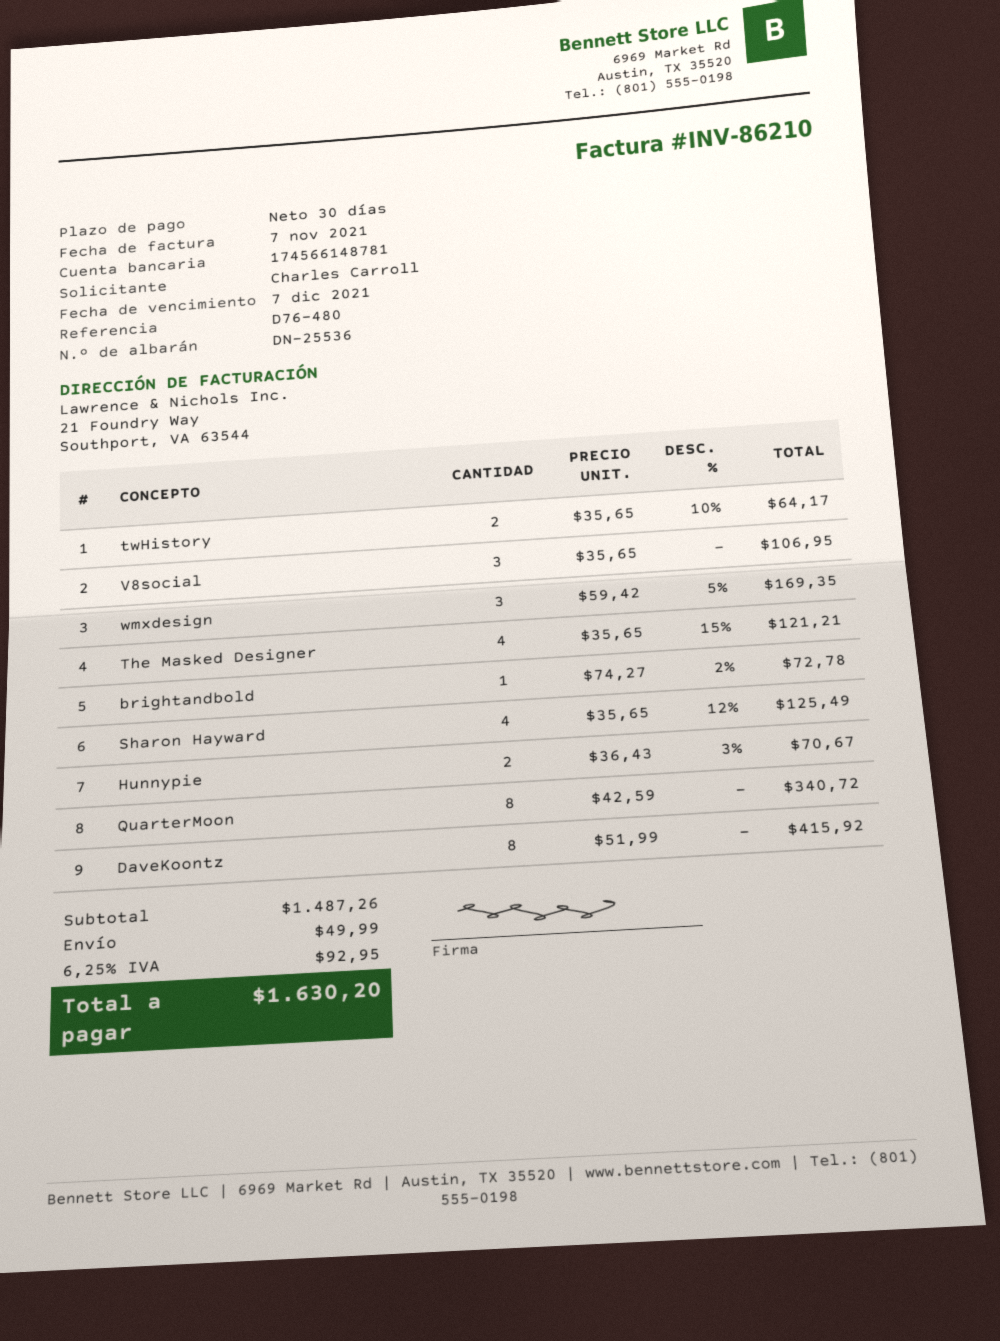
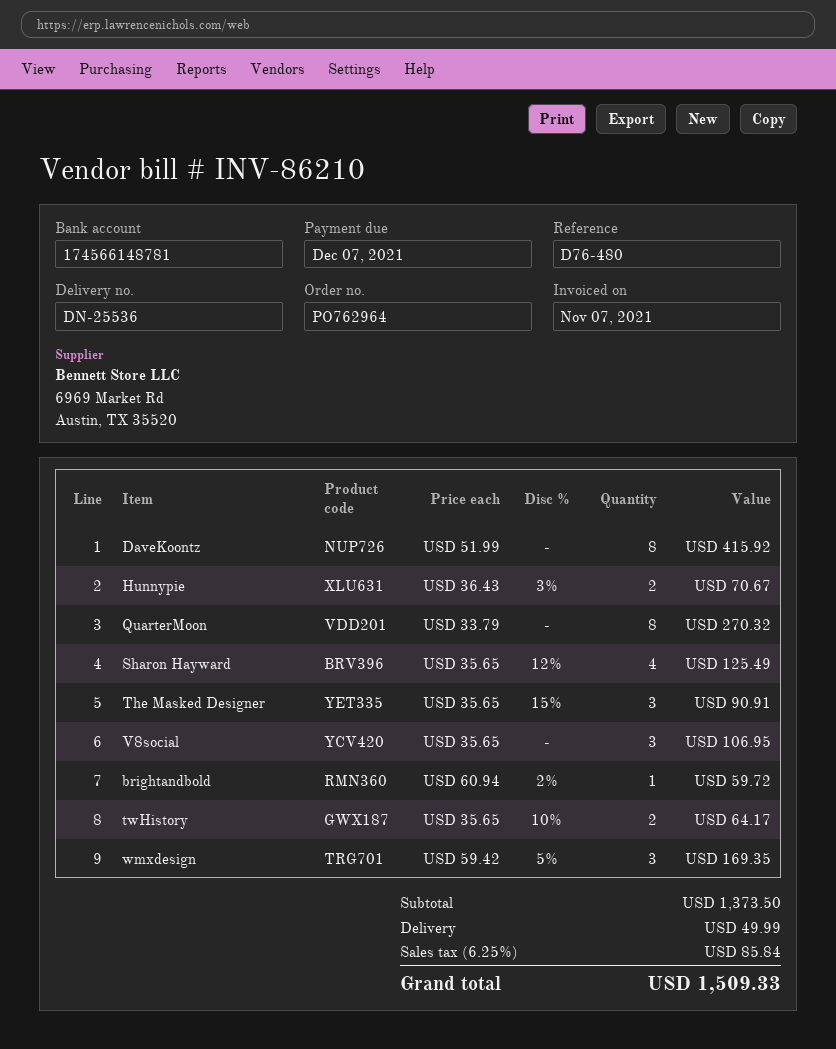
The Masked Designer: 4 x 35.65 - 15% = 121.21 -> 3 x 35.65 - 15% = 90.91
brightandbold: 1 x 74.27 - 2% = 72.78 -> 1 x 60.94 - 2% = 59.72
QuarterMoon: 8 x 42.59 = 340.72 -> 8 x 33.79 = 270.32
subtotal: 1487.26 -> 1373.50
tax: 6.25% = 92.95 -> 6.25% = 85.84
total: 1630.20 -> 1509.33

